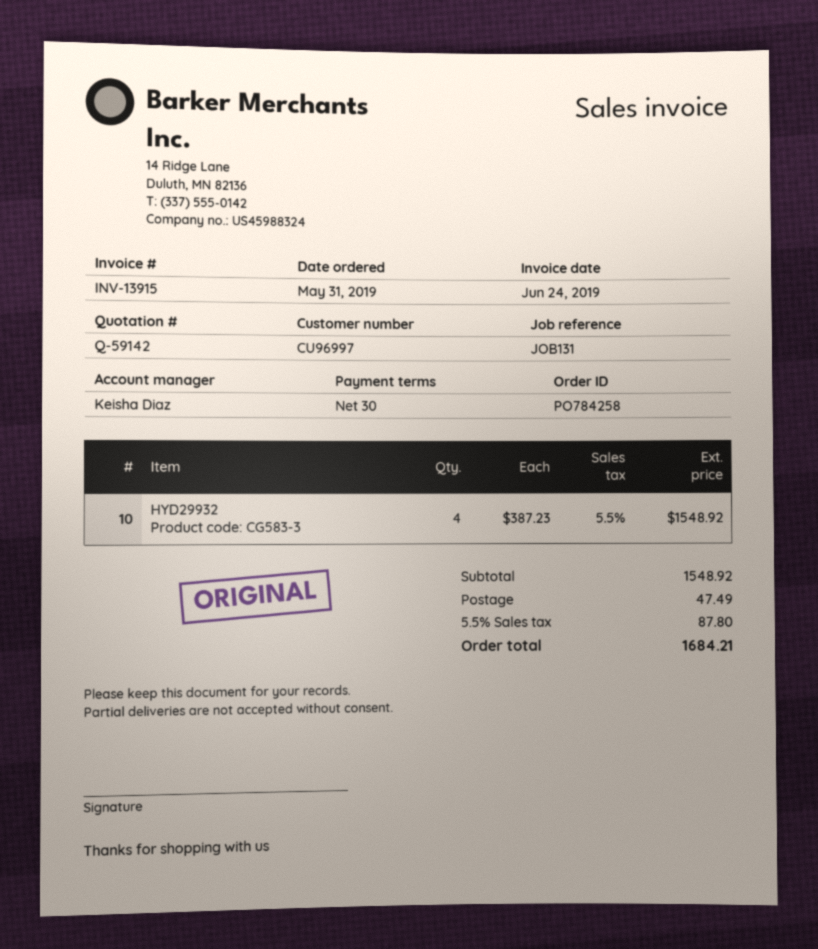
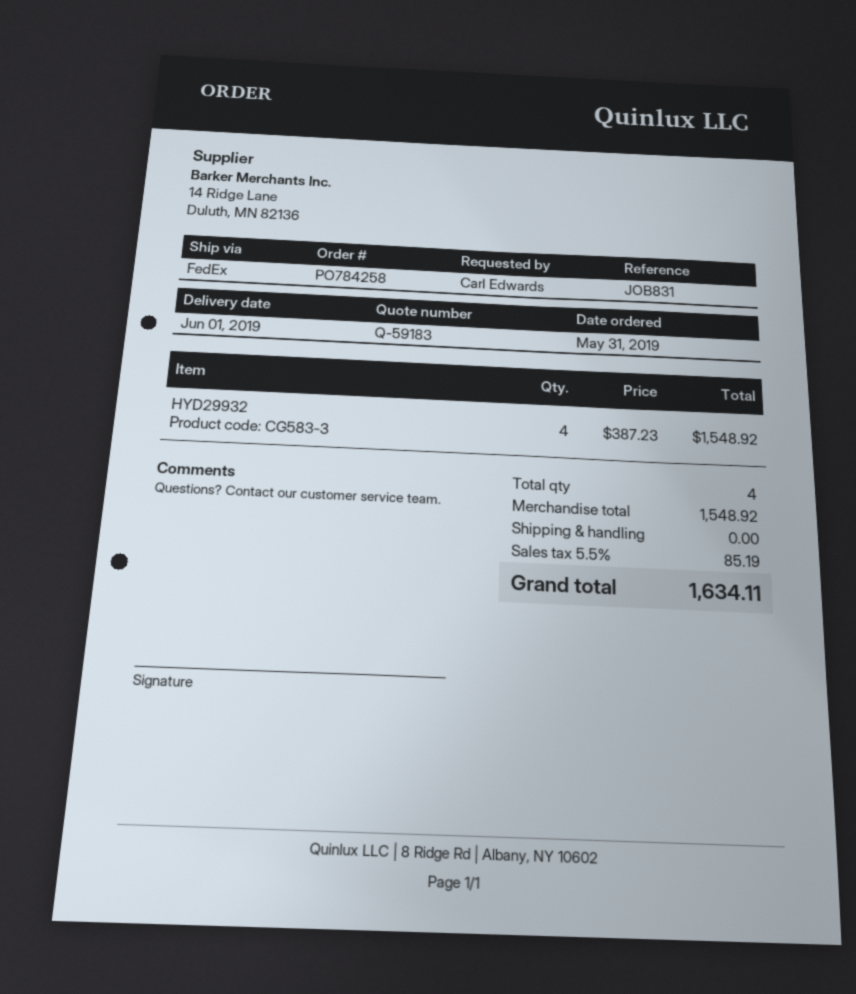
quote number: Q-59142 -> Q-59183
reference: JOB131 -> JOB831
shipping: 47.49 -> 0.00
tax: 5.5% = 87.80 -> 5.5% = 85.19
total: 1684.21 -> 1634.11

